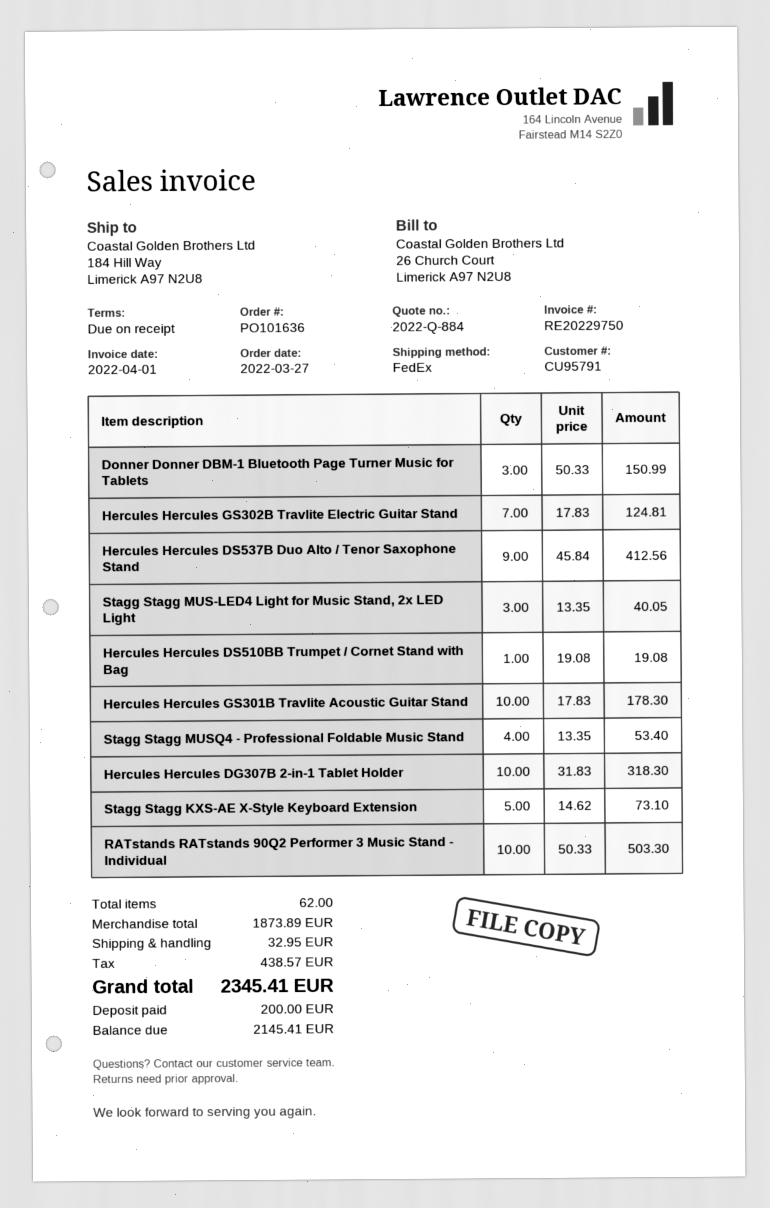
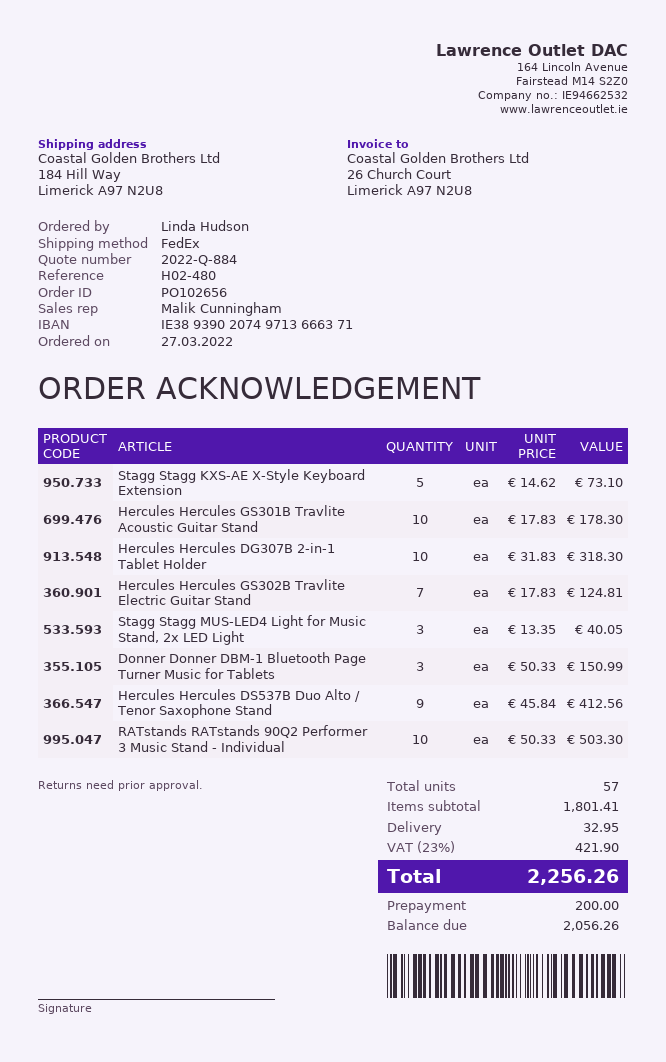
order number: PO101636 -> PO102656
Hercules Hercules DS510BB Trumpet / Cornet Stand with Bag: 1 x 19.08 = 19.08 -> none
Stagg Stagg MUSQ4 - Professional Foldable Music Stand: 4 x 13.35 = 53.40 -> none
total quantity: 62 -> 57
subtotal: 1873.89 -> 1801.41
tax: 438.57 -> 421.90
total: 2345.41 -> 2256.26
balance: 2145.41 -> 2056.26

